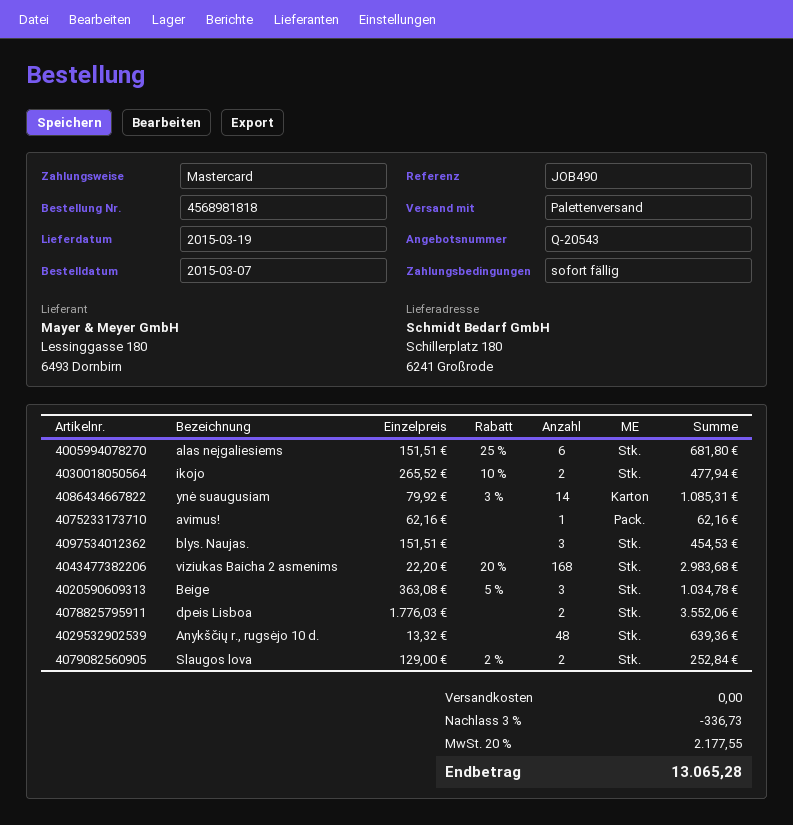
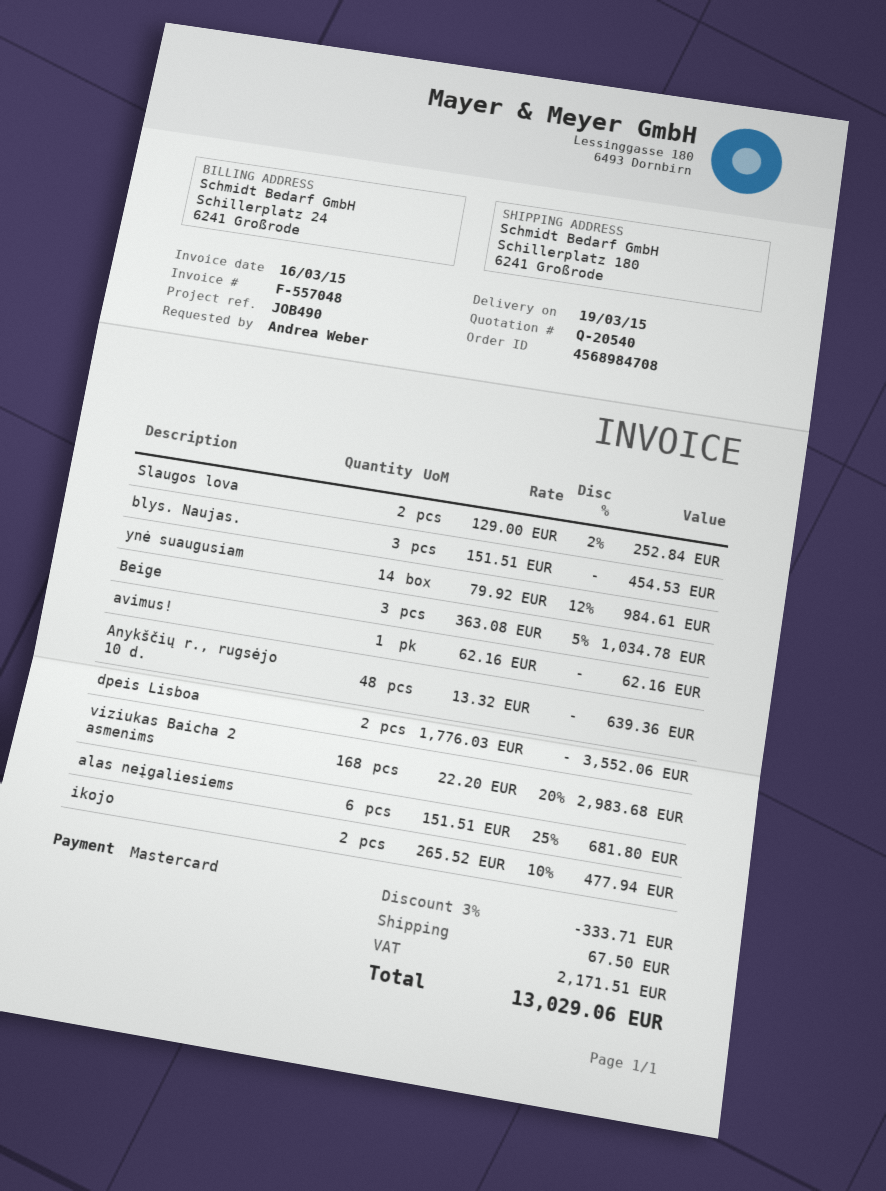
quote number: Q-20543 -> Q-20540
order number: 4568981818 -> 4568984708
ynė suaugusiam: 14 x 79.92 - 3% = 1085.31 -> 14 x 79.92 - 12% = 984.61
discount: 3% = 336.73 -> 3% = 333.71
shipping: 0.00 -> 67.50
tax: 2177.55 -> 2171.51
total: 13065.28 -> 13029.06

